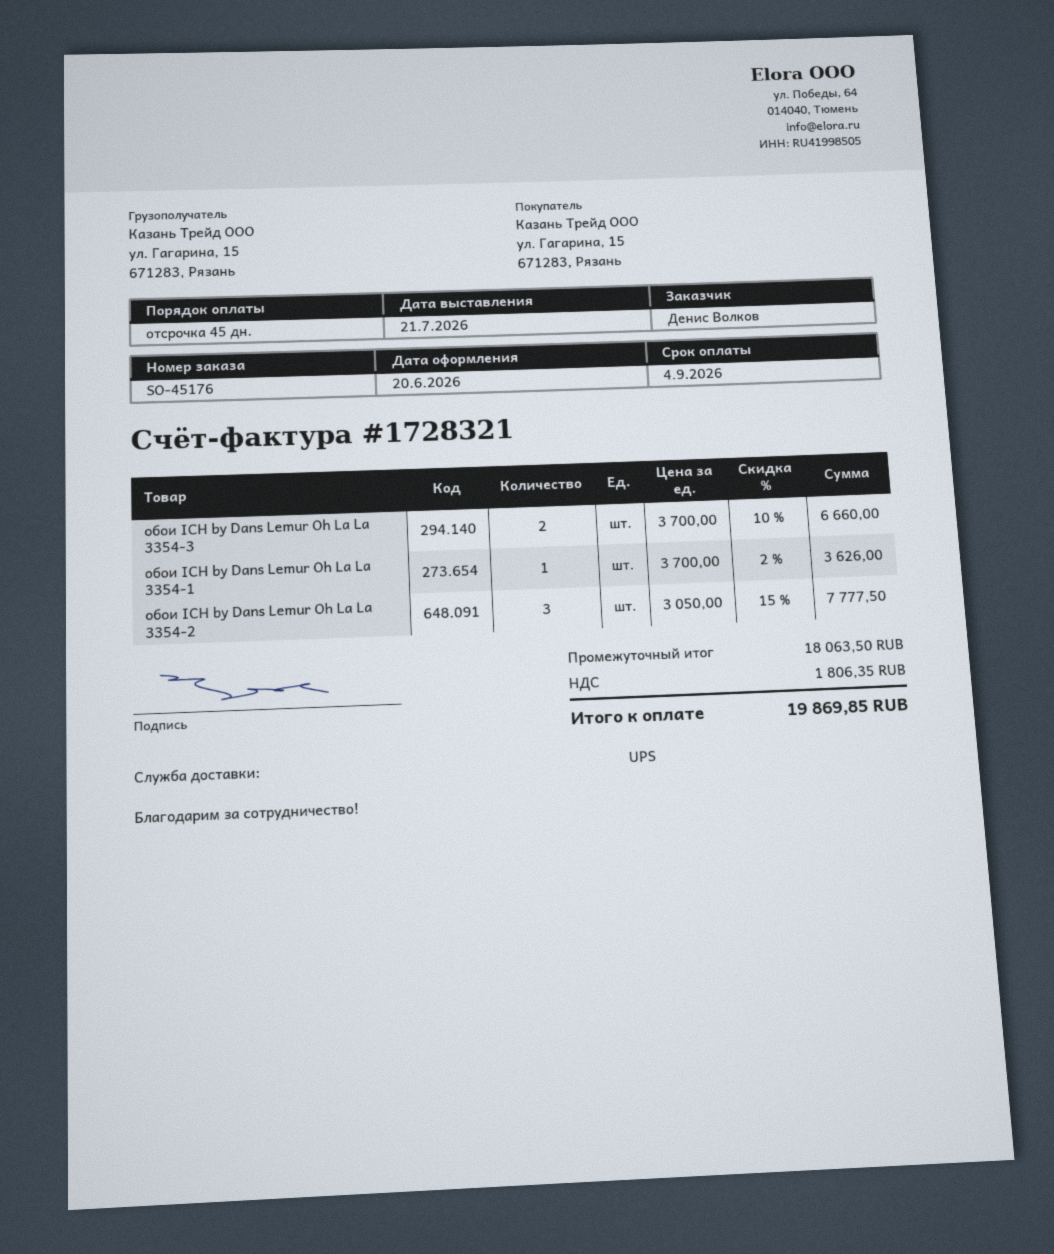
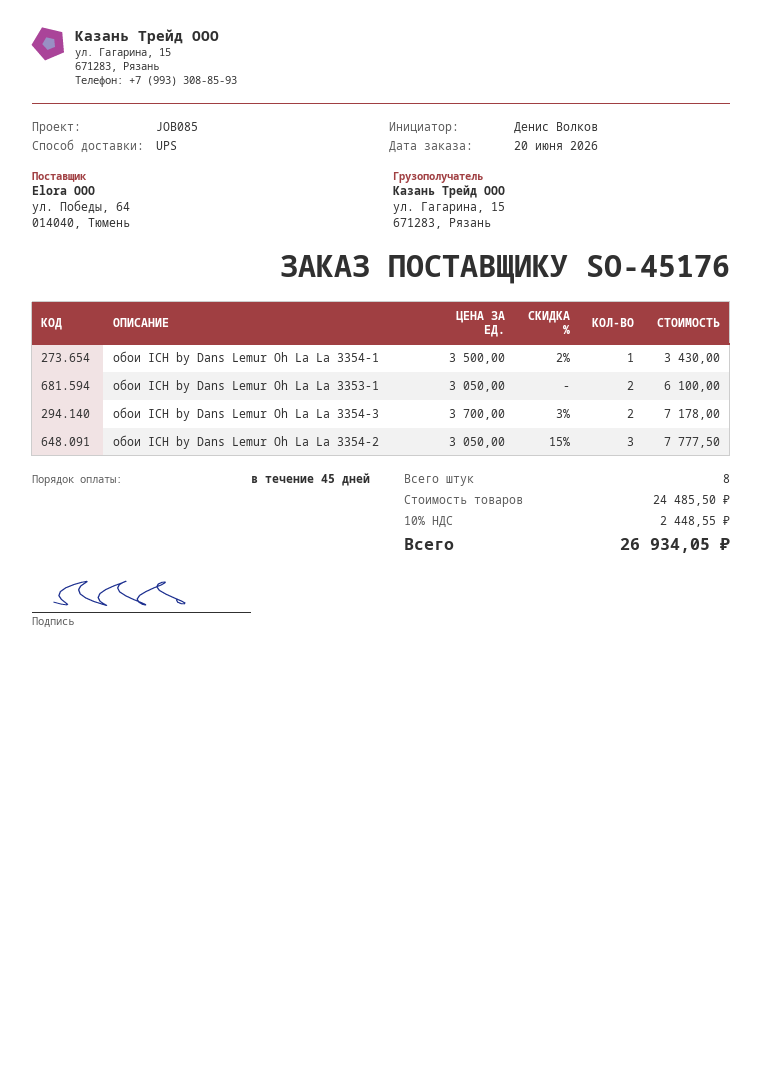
обои ICH by Dans Lemur Oh La La 3354-3: 2 x 3700.00 - 10% = 6660.00 -> 2 x 3700.00 - 3% = 7178.00
обои ICH by Dans Lemur Oh La La 3354-1: 1 x 3700.00 - 2% = 3626.00 -> 1 x 3500.00 - 2% = 3430.00
обои ICH by Dans Lemur Oh La La 3353-1: none -> 2 x 3050.00 = 6100.00
subtotal: 18063.50 -> 24485.50
tax: 1806.35 -> 2448.55
total: 19869.85 -> 26934.05

